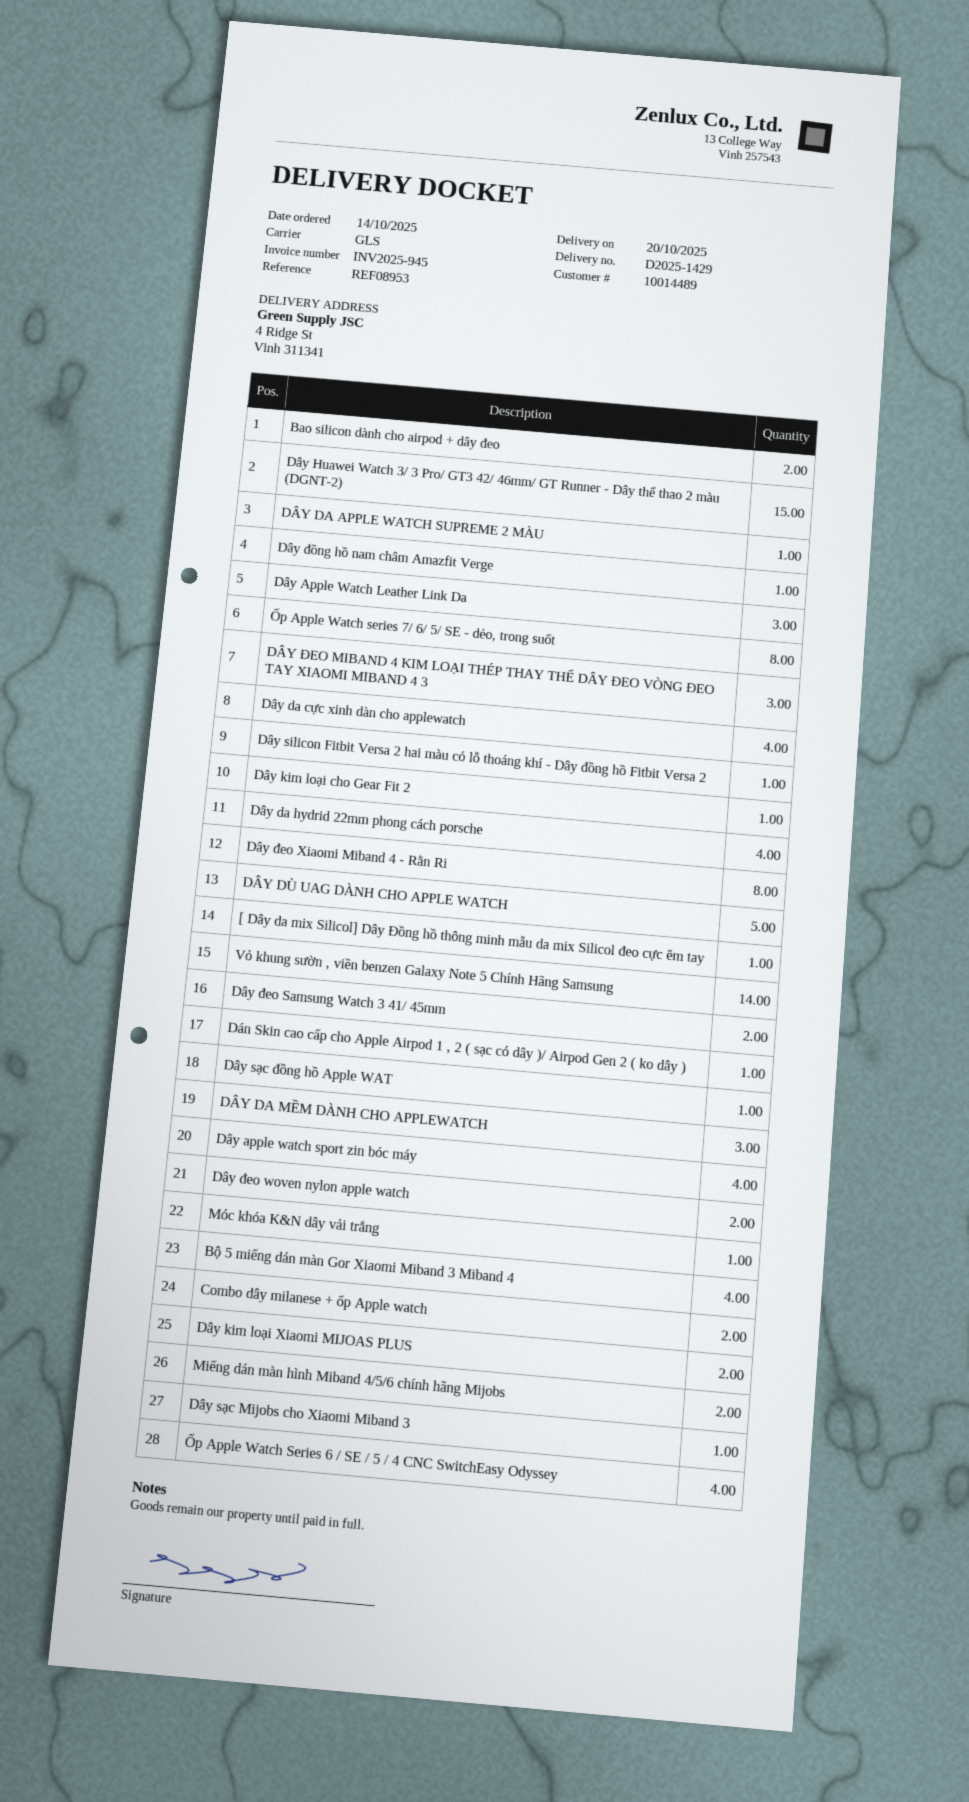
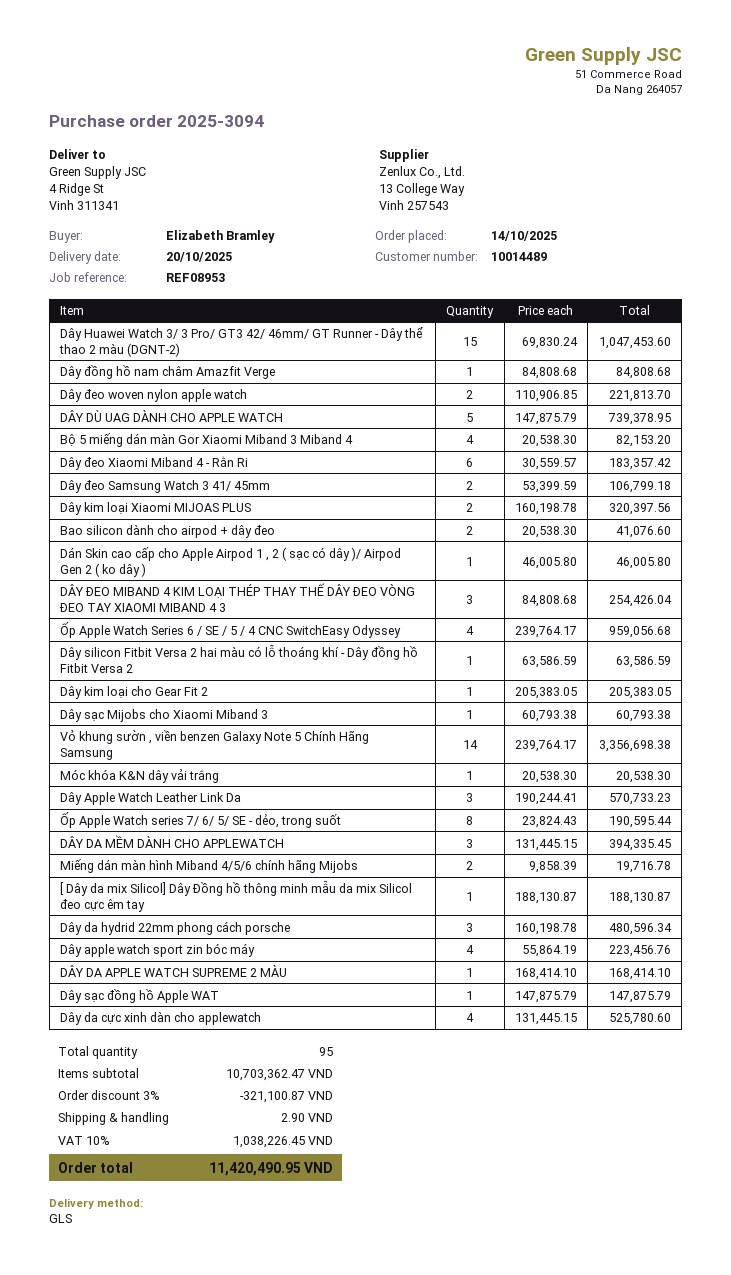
Dây da hydrid 22mm phong cách porsche: 4 -> 3
Dây đeo Xiaomi Miband 4 - Rằn Ri: 8 -> 6
Combo dây milanese + ốp Apple watch: 2 -> none

